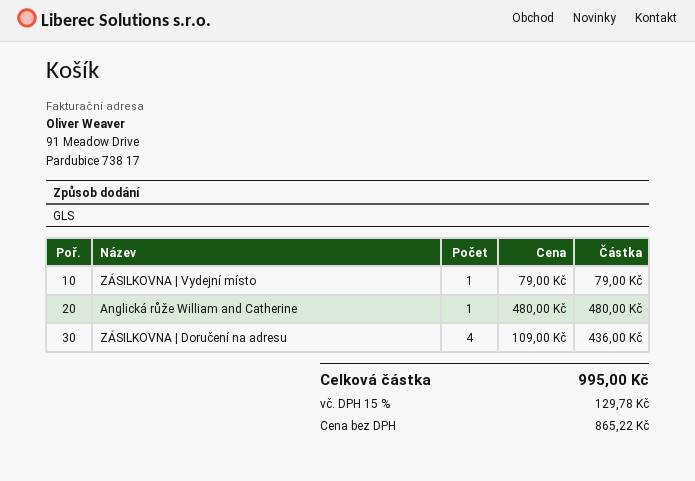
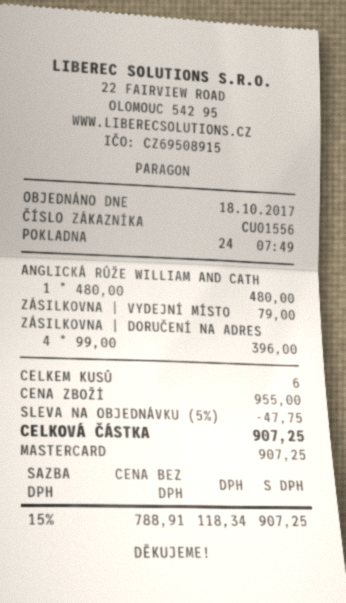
ZÁSILKOVNA | Doručení na adresu: 4 x 109.00 = 436.00 -> 4 x 99.00 = 396.00
discount: none -> 5% = 47.75
net: 865.22 -> 788.91
tax: 15% = 129.78 -> 15% = 118.34
total: 995.00 -> 907.25

